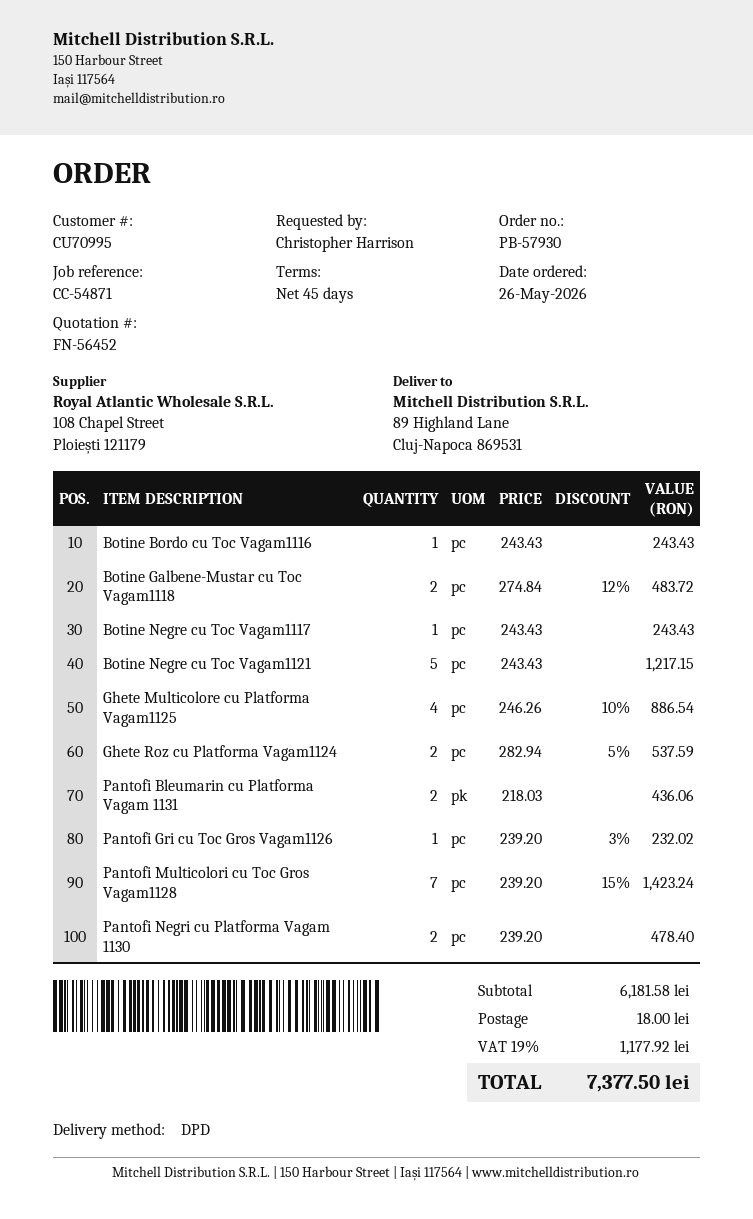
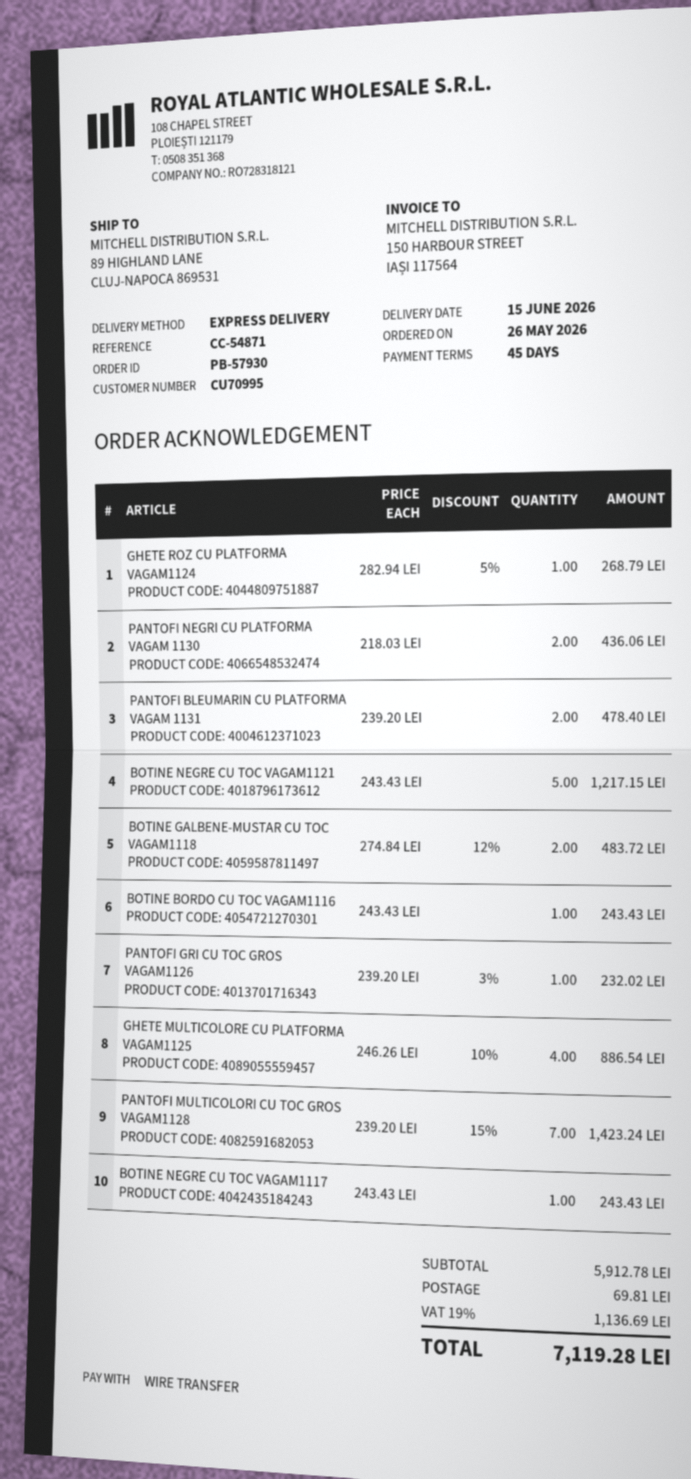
shipping method: DPD -> express
Ghete Roz cu Platforma Vagam1124: 2 x 282.94 - 5% = 537.59 -> 1 x 282.94 - 5% = 268.79
Pantofi Bleumarin cu Platforma Vagam 1131: 2 x 218.03 = 436.06 -> 2 x 239.20 = 478.40
Pantofi Negri cu Platforma Vagam 1130: 2 x 239.20 = 478.40 -> 2 x 218.03 = 436.06
subtotal: 6181.58 -> 5912.78
shipping: 18.00 -> 69.81
tax: 19% = 1177.92 -> 19% = 1136.69
total: 7377.50 -> 7119.28

